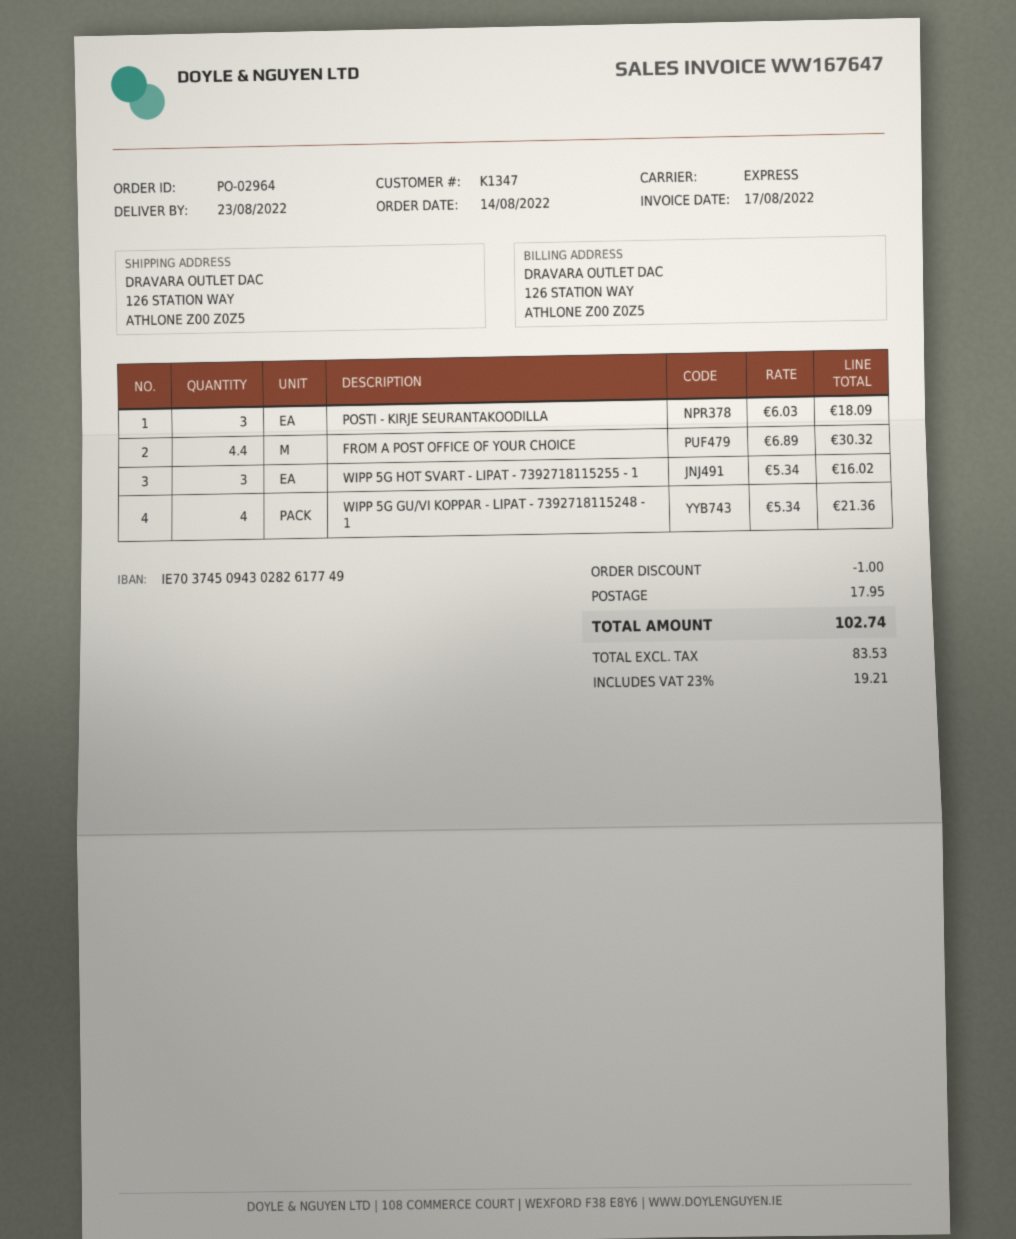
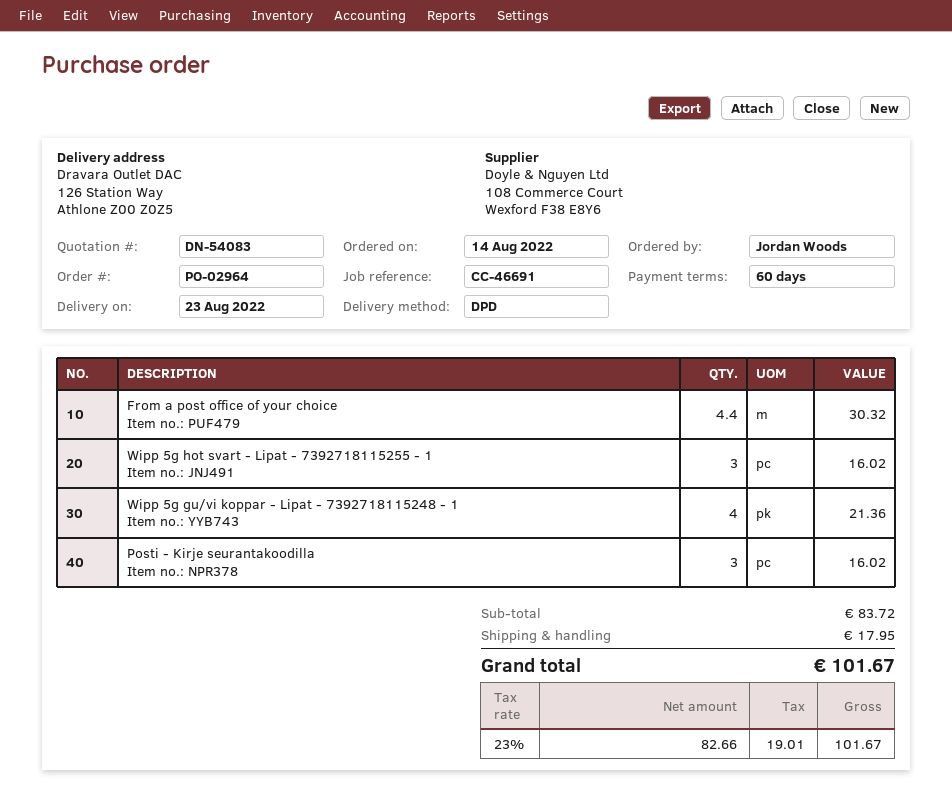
shipping method: express -> DPD
POSTI - KIRJE SEURANTAKOODILLA: 3 for 18.09 -> 3 for 16.02
discount: 1.00 -> none
net: 83.53 -> 82.66
tax: 23% = 19.21 -> 23% = 19.01
total: 102.74 -> 101.67

